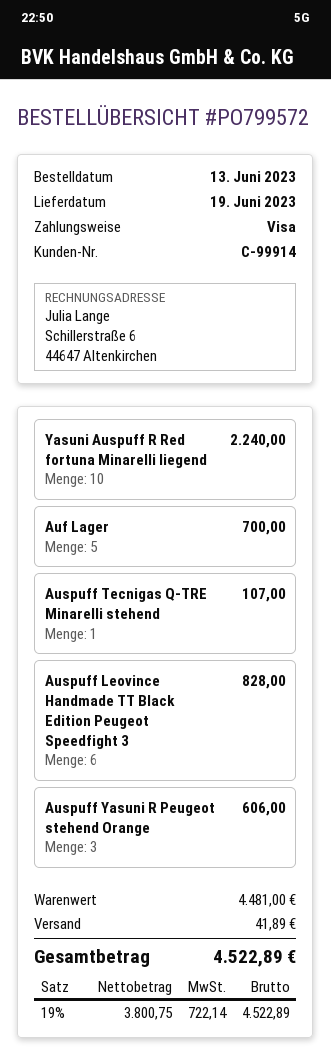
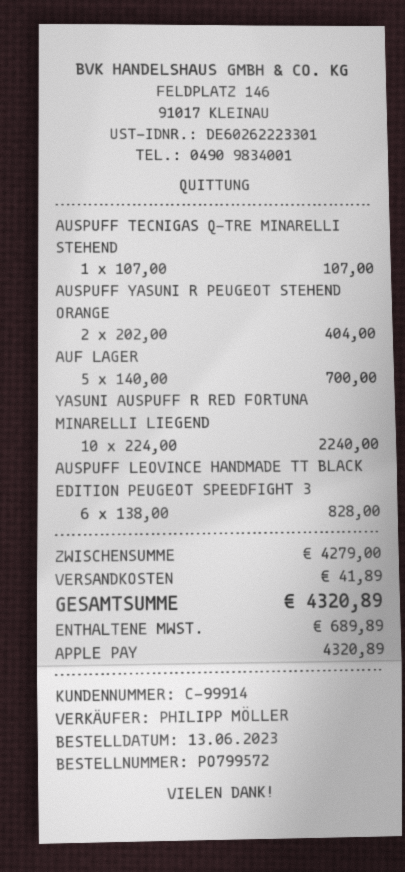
payment method: Visa -> Apple Pay
Auspuff Yasuni R Peugeot stehend Orange: 3 for 606.00 -> 2 for 404.00
subtotal: 4481.00 -> 4279.00
tax: 722.14 -> 689.89
total: 4522.89 -> 4320.89

